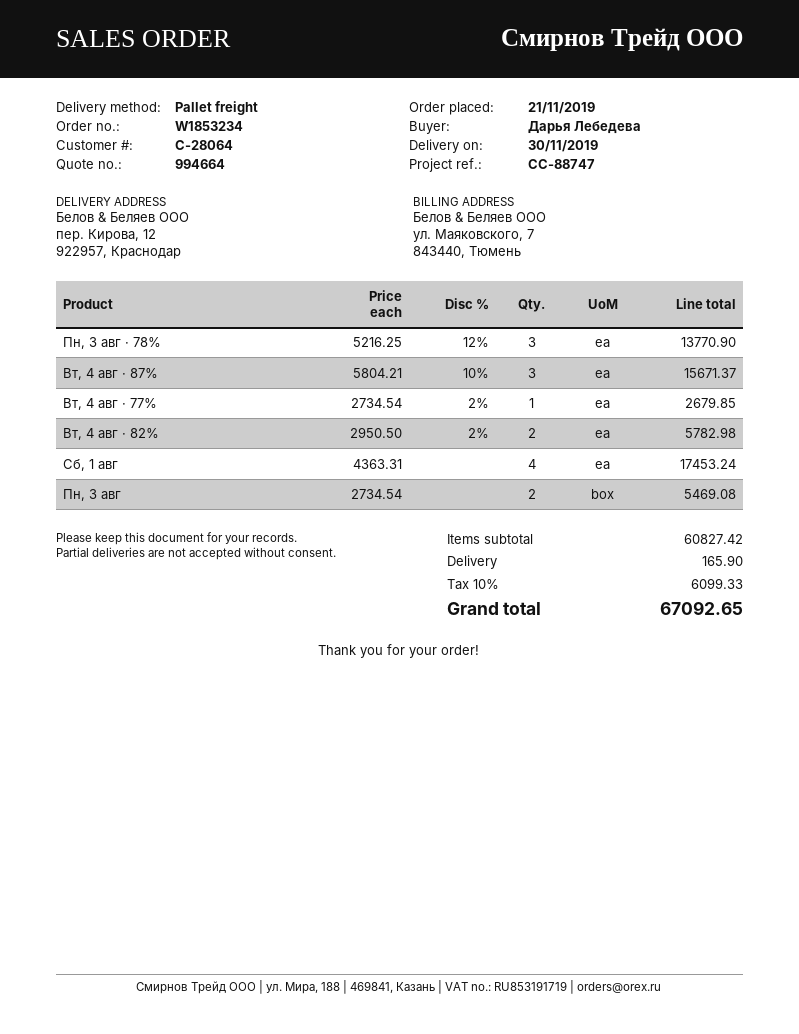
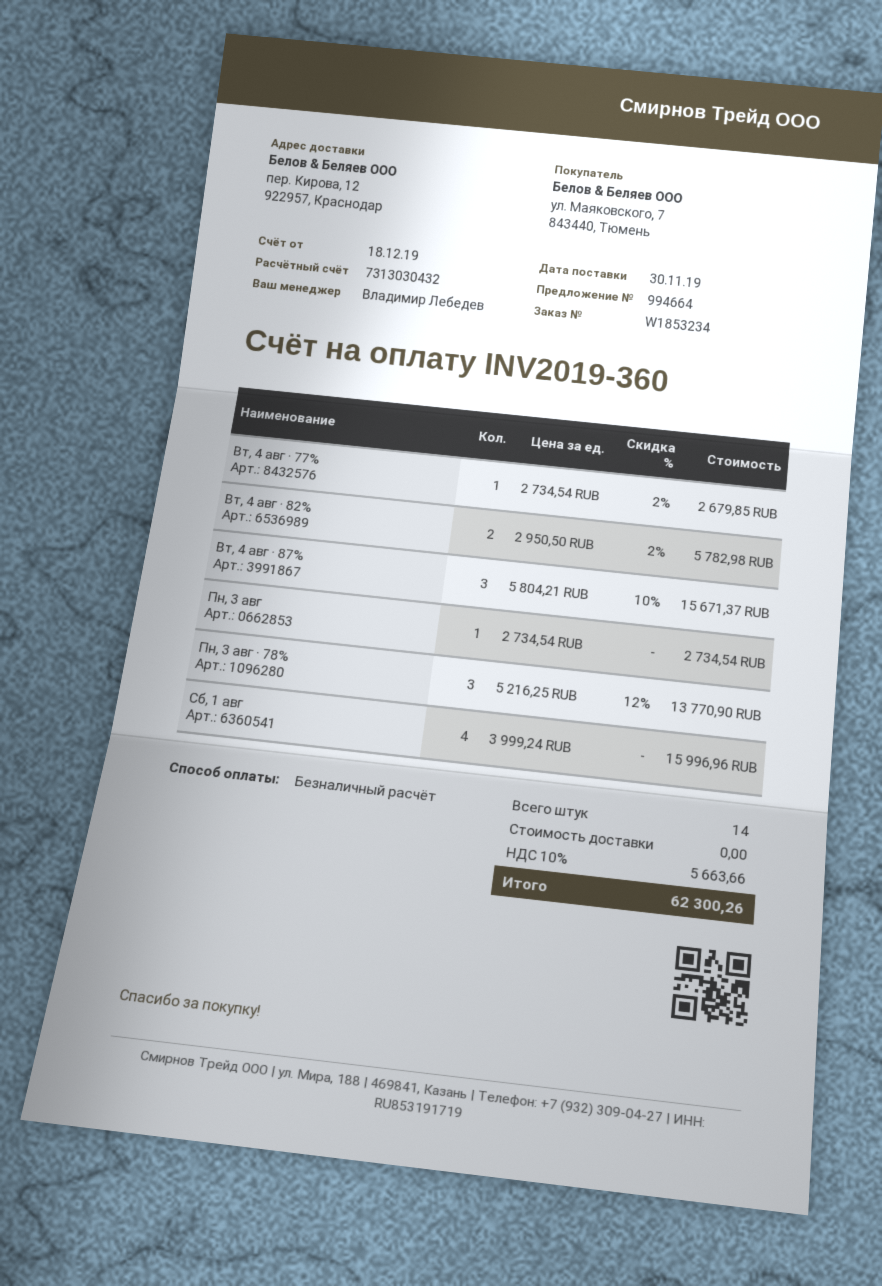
Сб, 1 авг: 4 x 4363.31 = 17453.24 -> 4 x 3999.24 = 15996.96
Пн, 3 авг: 2 x 2734.54 = 5469.08 -> 1 x 2734.54 = 2734.54
shipping: 165.90 -> 0.00
tax: 10% = 6099.33 -> 10% = 5663.66
total: 67092.65 -> 62300.26

